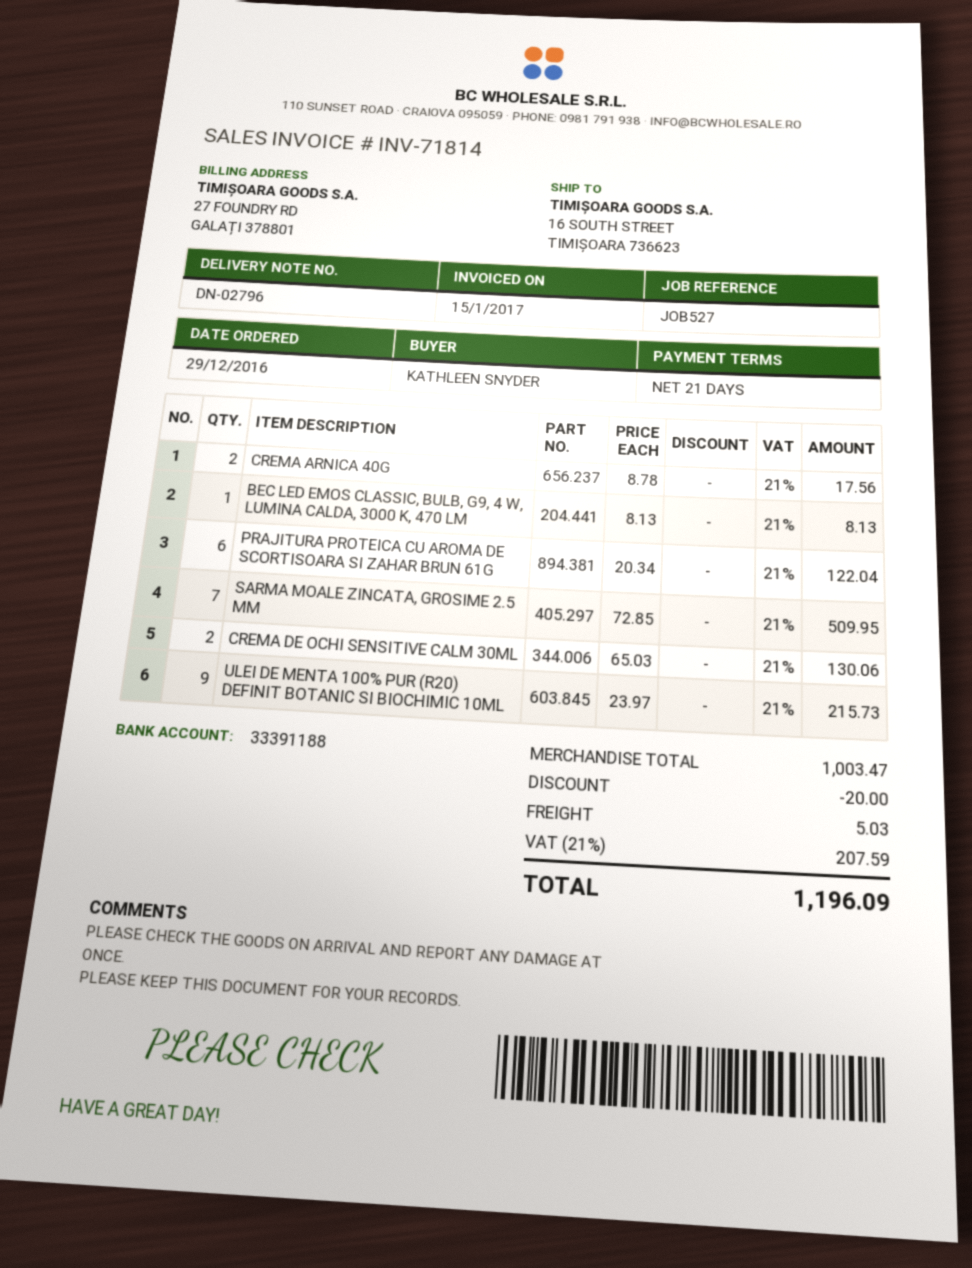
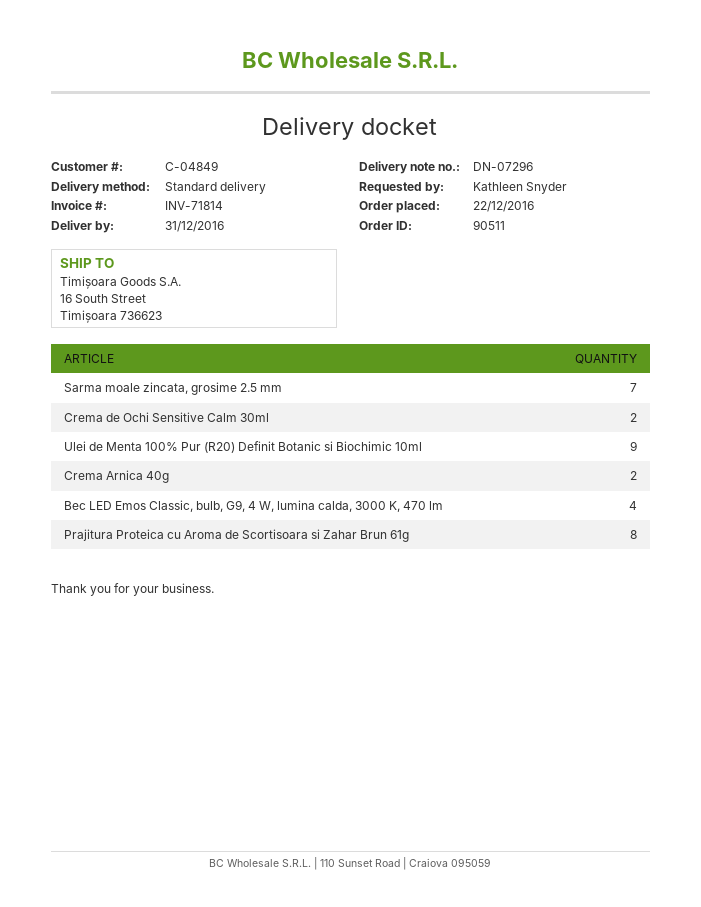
order date: 2016-12-29 -> 2016-12-22
delivery note number: DN-02796 -> DN-07296
BEC LED EMOS CLASSIC, BULB, G9, 4 W, LUMINA CALDA, 3000 K, 470 LM: 1 -> 4
PRAJITURA PROTEICA CU AROMA DE SCORTISOARA SI ZAHAR BRUN 61G: 6 -> 8

